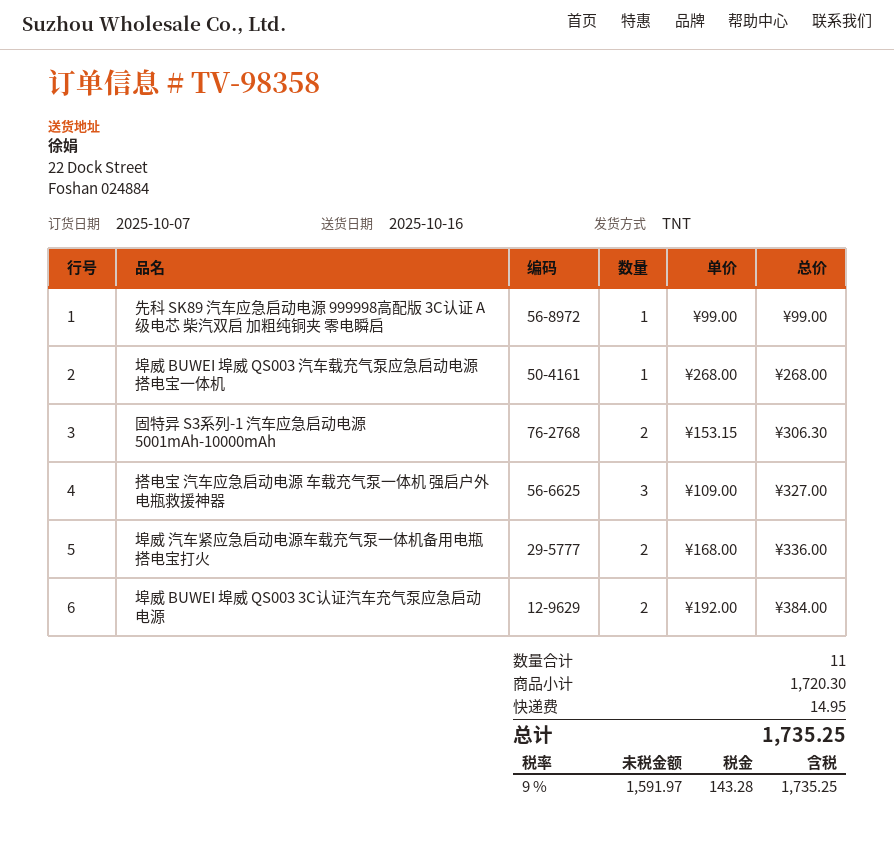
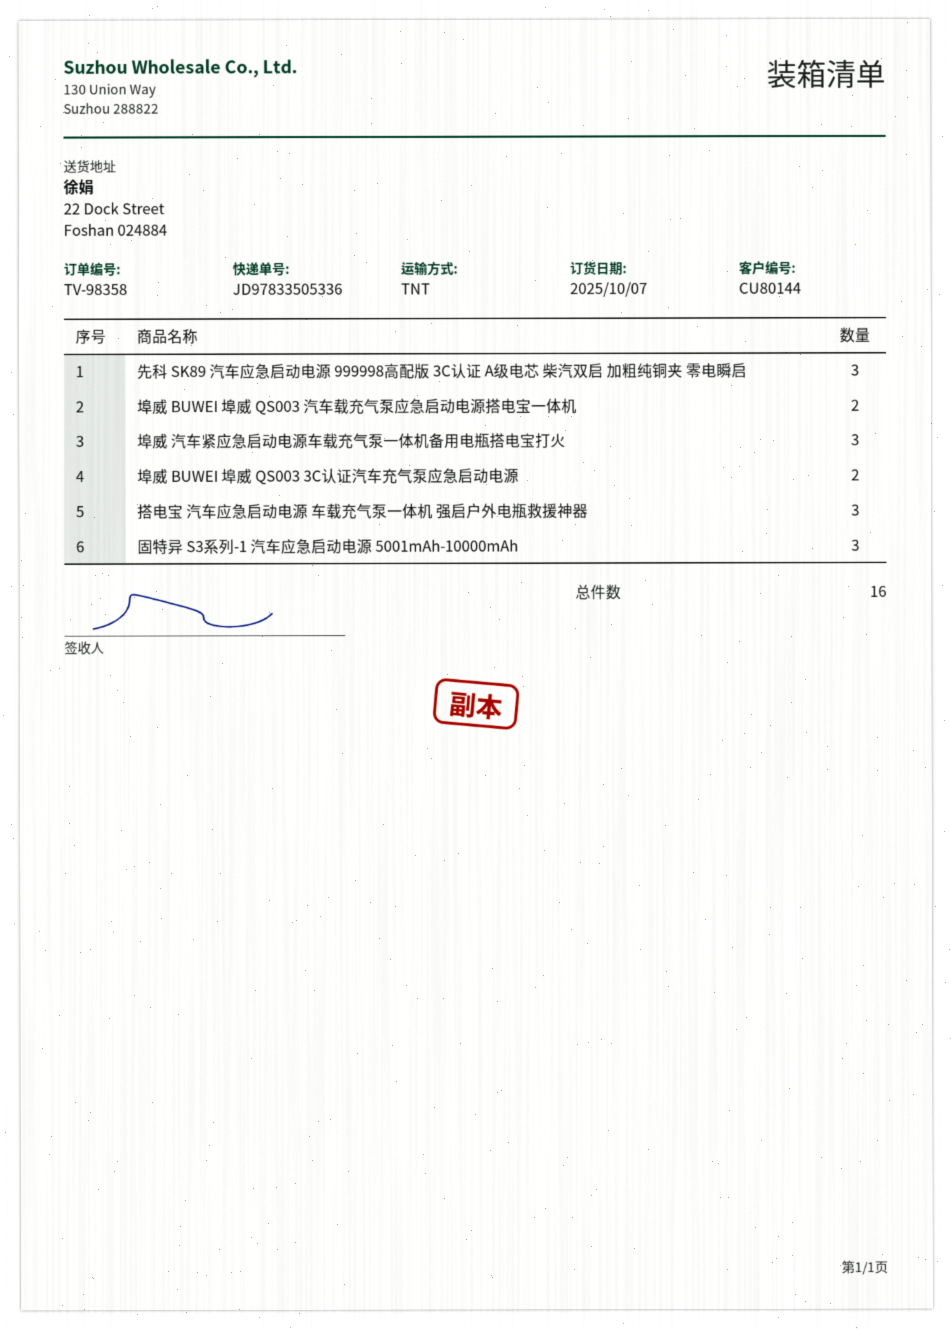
先科 SK89 汽车应急启动电源 999998高配版 3C认证 A级电芯 柴汽双启 加粗纯铜夹 零电瞬启: 1 -> 3
埠威 BUWEI 埠威 QS003 汽车载充气泵应急启动电源搭电宝一体机: 1 -> 2
固特异 S3系列-1 汽车应急启动电源 5001mAh-10000mAh: 2 -> 3
埠威 汽车紧应急启动电源车载充气泵一体机备用电瓶搭电宝打火: 2 -> 3
total quantity: 11 -> 16

